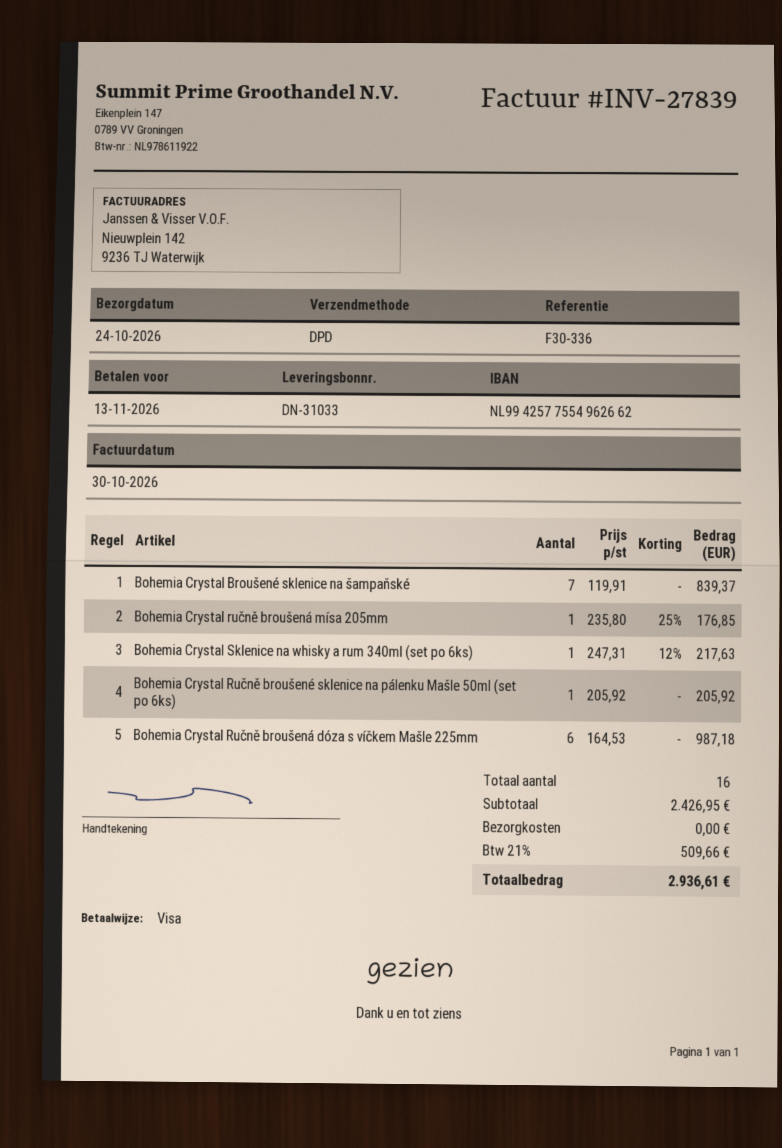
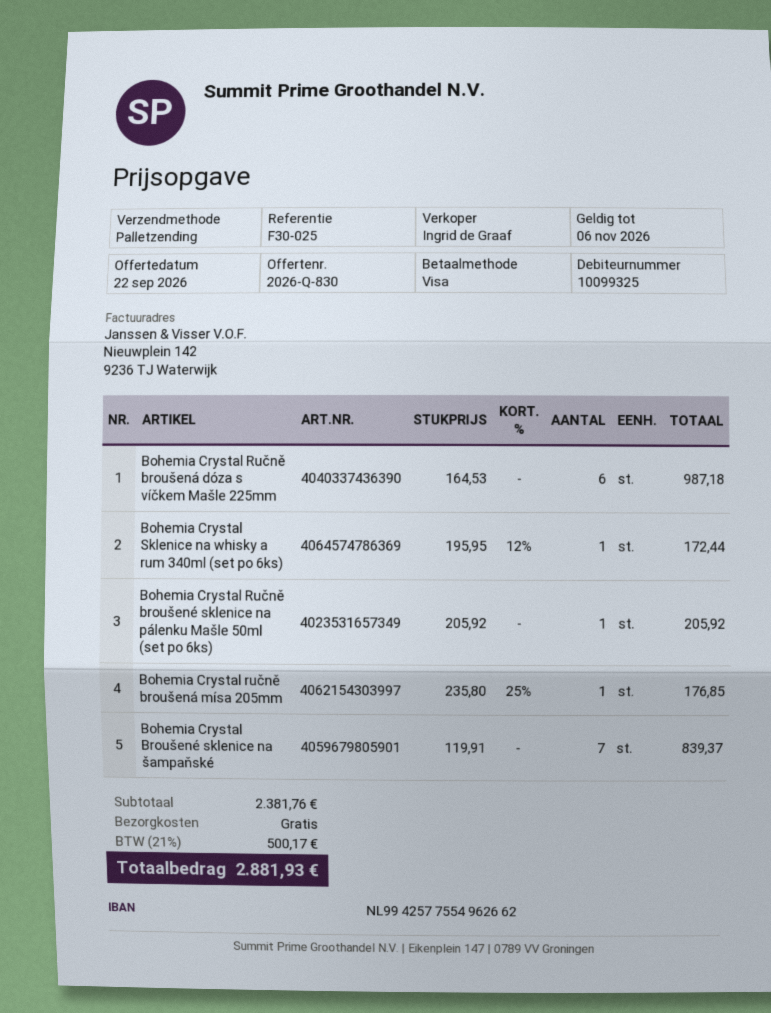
reference: F30-336 -> F30-025
shipping method: DPD -> pallet freight
Bohemia Crystal Sklenice na whisky a rum 340ml (set po 6ks): 1 x 247.31 - 12% = 217.63 -> 1 x 195.95 - 12% = 172.44
subtotal: 2426.95 -> 2381.76
tax: 21% = 509.66 -> 21% = 500.17
total: 2936.61 -> 2881.93

